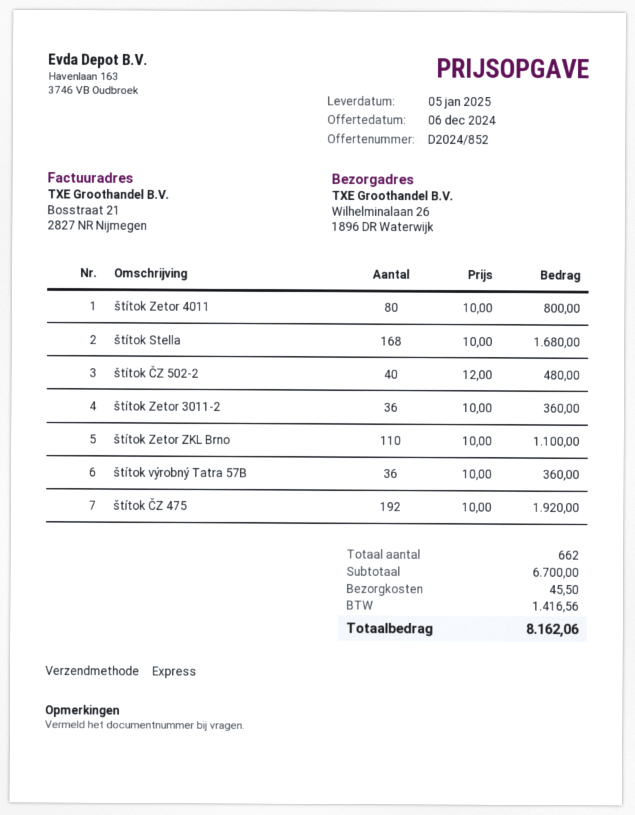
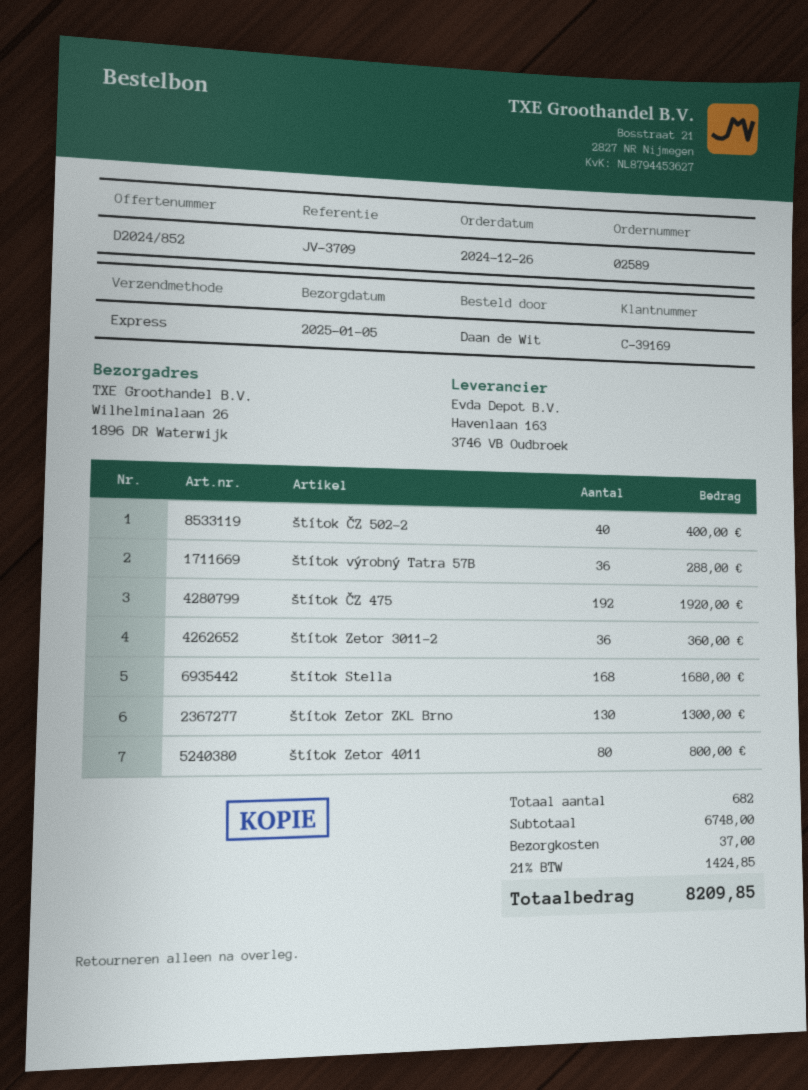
štítok ČZ 502-2: 40 for 480.00 -> 40 for 400.00
štítok Zetor ZKL Brno: 110 for 1100.00 -> 130 for 1300.00
štítok výrobný Tatra 57B: 36 for 360.00 -> 36 for 288.00
total quantity: 662 -> 682
subtotal: 6700.00 -> 6748.00
shipping: 45.50 -> 37.00
tax: 1416.56 -> 1424.85
total: 8162.06 -> 8209.85

